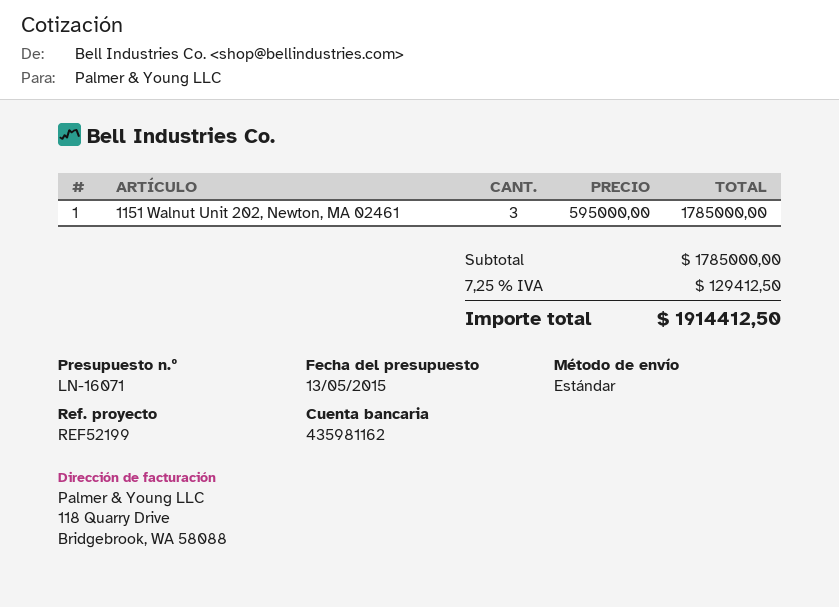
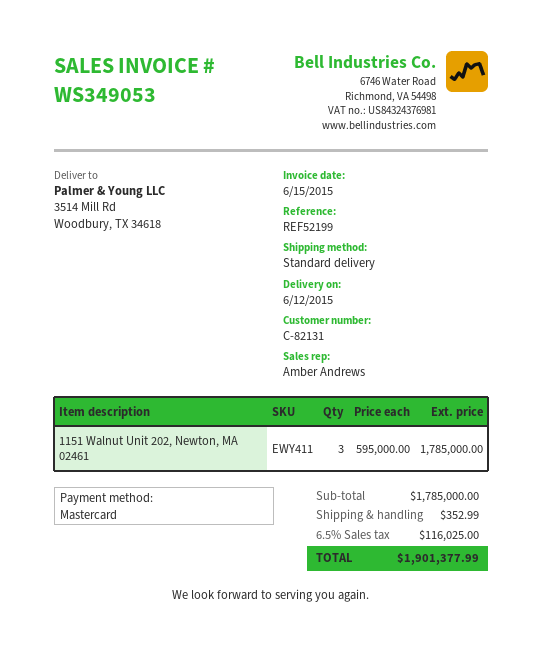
shipping: none -> 352.99
tax: 7.25% = 129412.50 -> 6.5% = 116025.00
total: 1914412.50 -> 1901377.99

